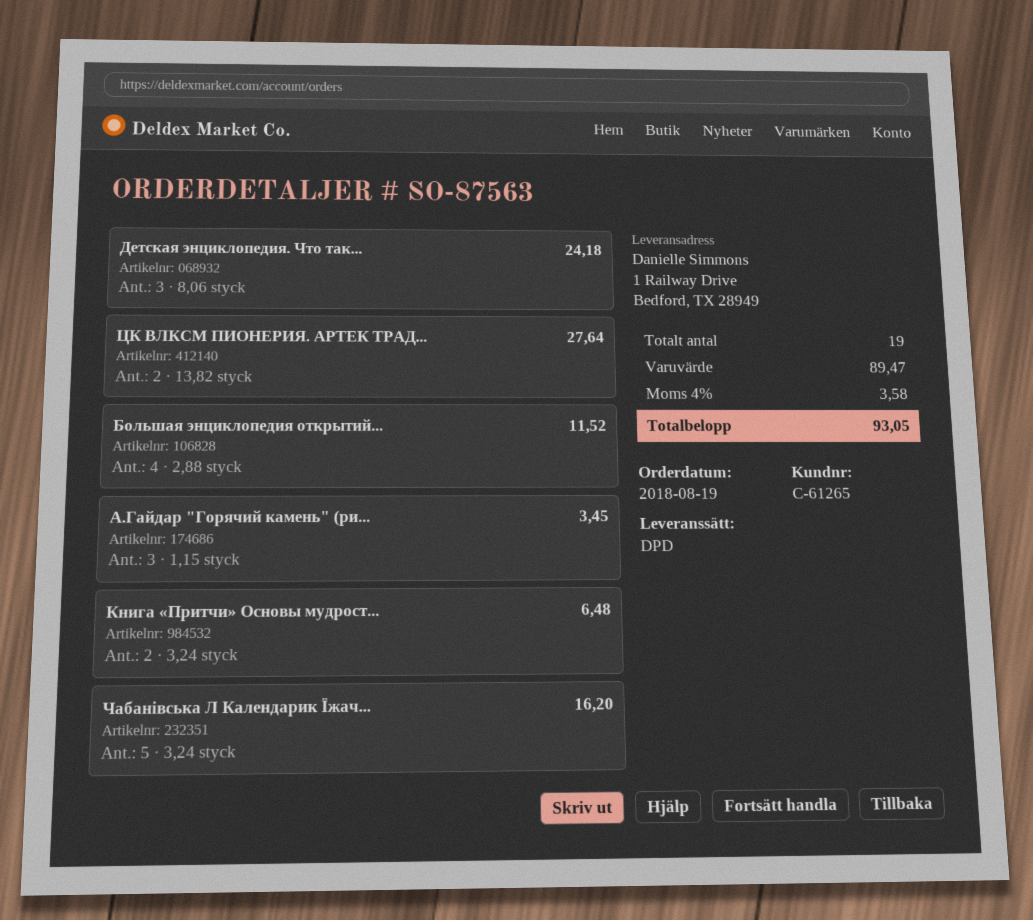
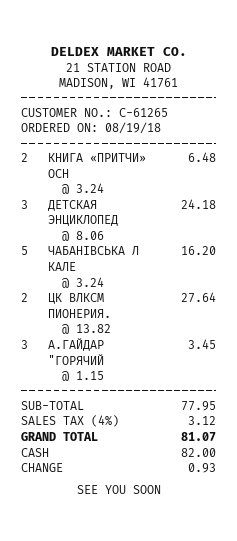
Большая энциклопедия открытий...: 4 x 2.88 = 11.52 -> none
subtotal: 89.47 -> 77.95
tax: 4% = 3.58 -> 4% = 3.12
total: 93.05 -> 81.07

